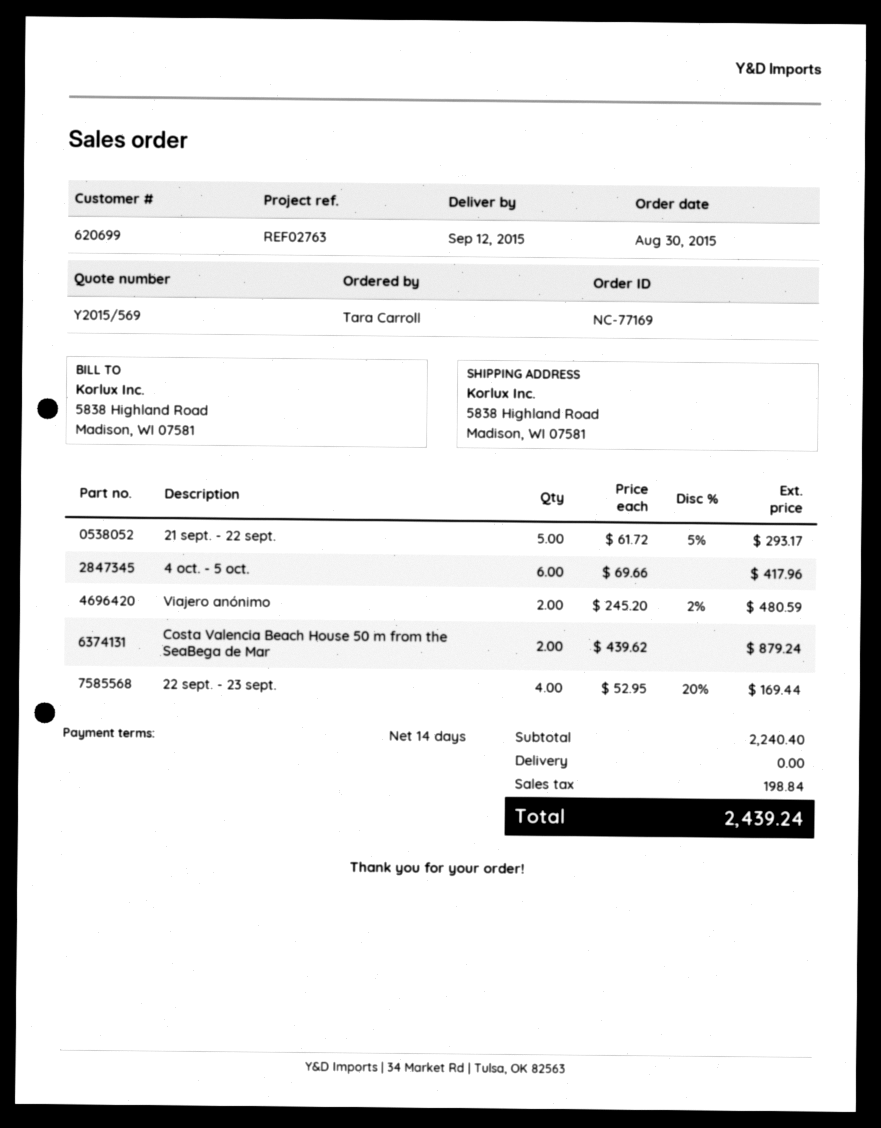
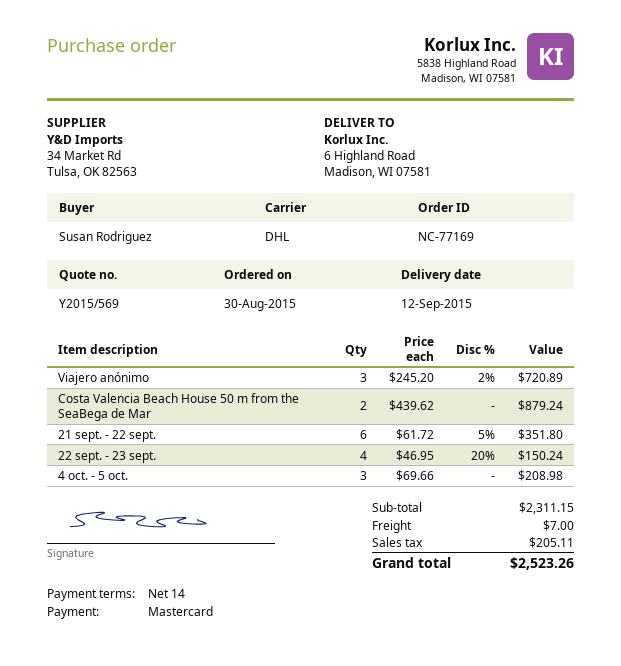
ordered by: Tara Carroll -> Susan Rodriguez
ship to: 5838 Highland Road, Madison, WI 07581 -> 6 Highland Road, Madison, WI 07581
21 sept. - 22 sept.: 5 x 61.72 - 5% = 293.17 -> 6 x 61.72 - 5% = 351.80
4 oct. - 5 oct.: 6 x 69.66 = 417.96 -> 3 x 69.66 = 208.98
Viajero anónimo: 2 x 245.20 - 2% = 480.59 -> 3 x 245.20 - 2% = 720.89
22 sept. - 23 sept.: 4 x 52.95 - 20% = 169.44 -> 4 x 46.95 - 20% = 150.24
subtotal: 2240.40 -> 2311.15
shipping: 0.00 -> 7.00
tax: 198.84 -> 205.11
total: 2439.24 -> 2523.26

